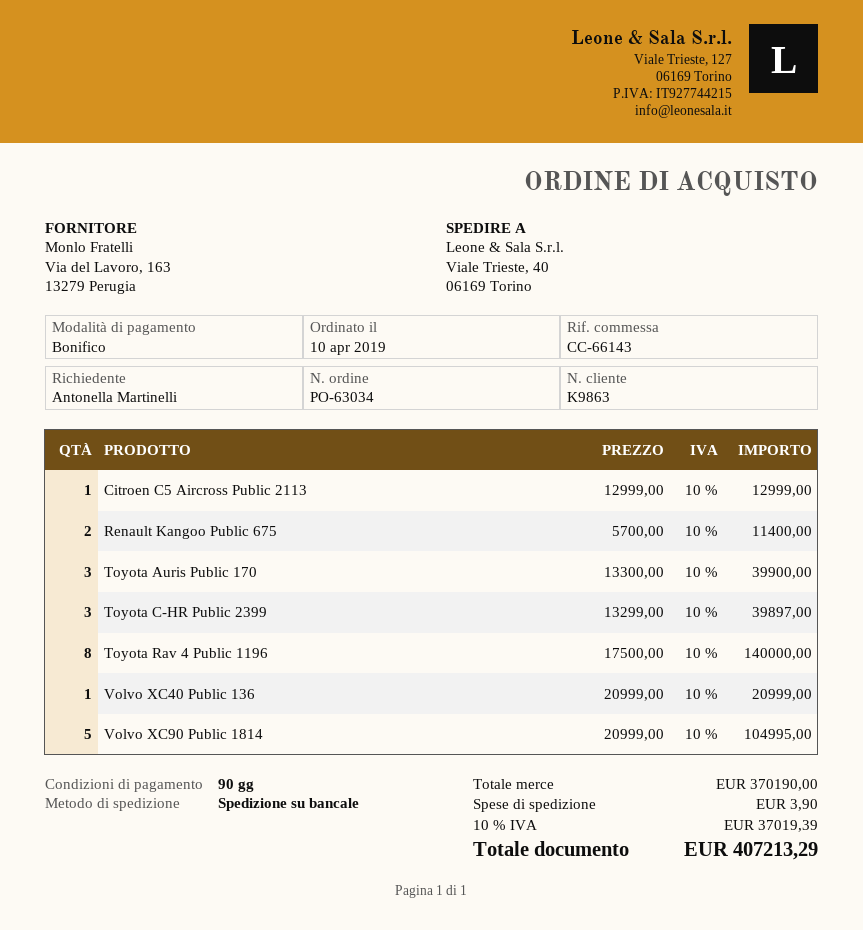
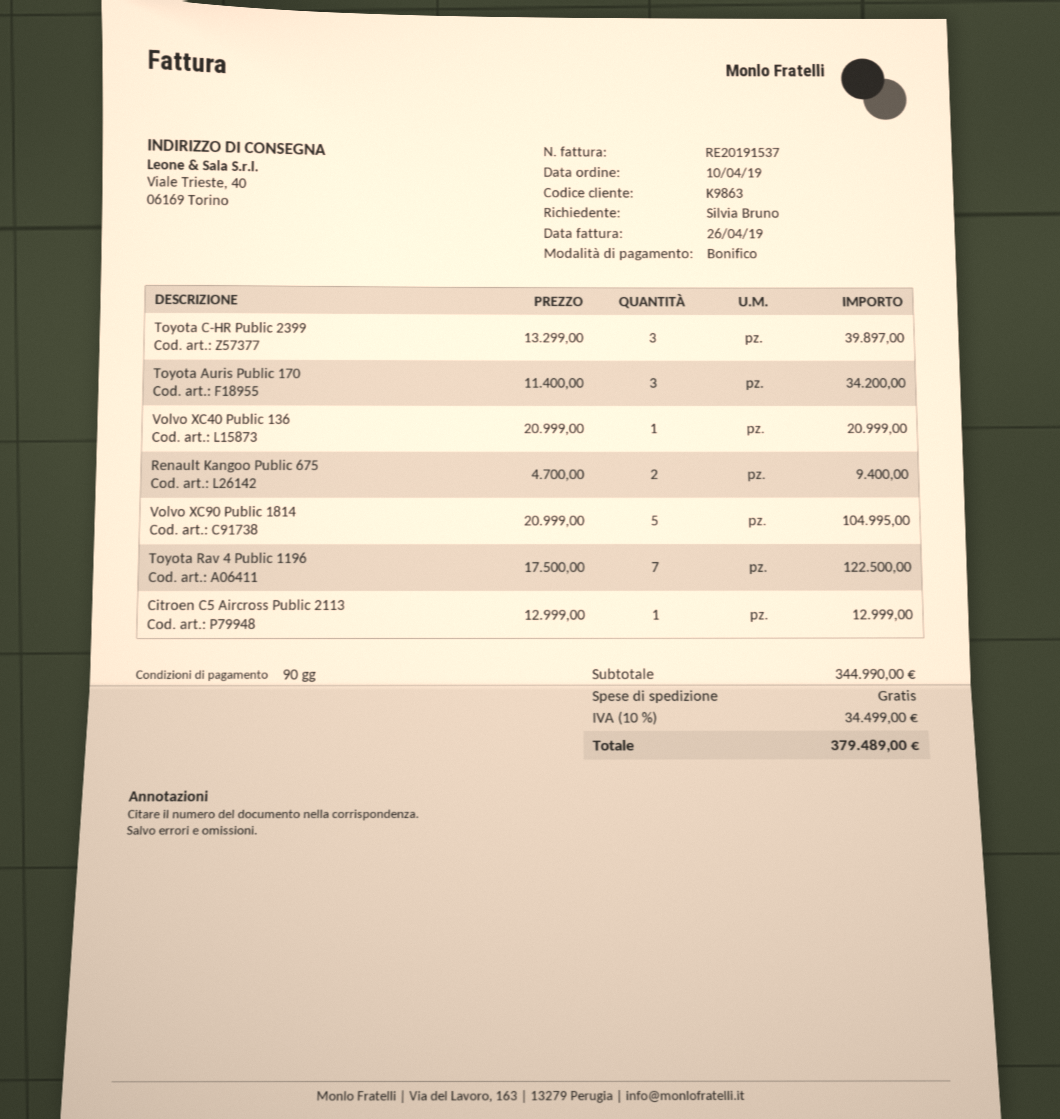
ordered by: Antonella Martinelli -> Silvia Bruno
Renault Kangoo Public 675: 2 x 5700.00 = 11400.00 -> 2 x 4700.00 = 9400.00
Toyota Auris Public 170: 3 x 13300.00 = 39900.00 -> 3 x 11400.00 = 34200.00
Toyota Rav 4 Public 1196: 8 x 17500.00 = 140000.00 -> 7 x 17500.00 = 122500.00
subtotal: 370190.00 -> 344990.00
shipping: 3.90 -> 0.00
tax: 10% = 37019.39 -> 10% = 34499.00
total: 407213.29 -> 379489.00

